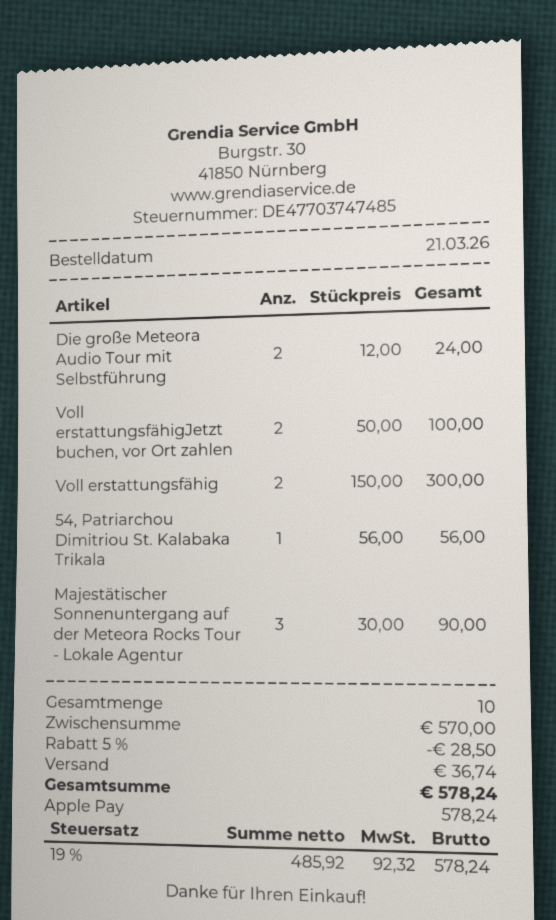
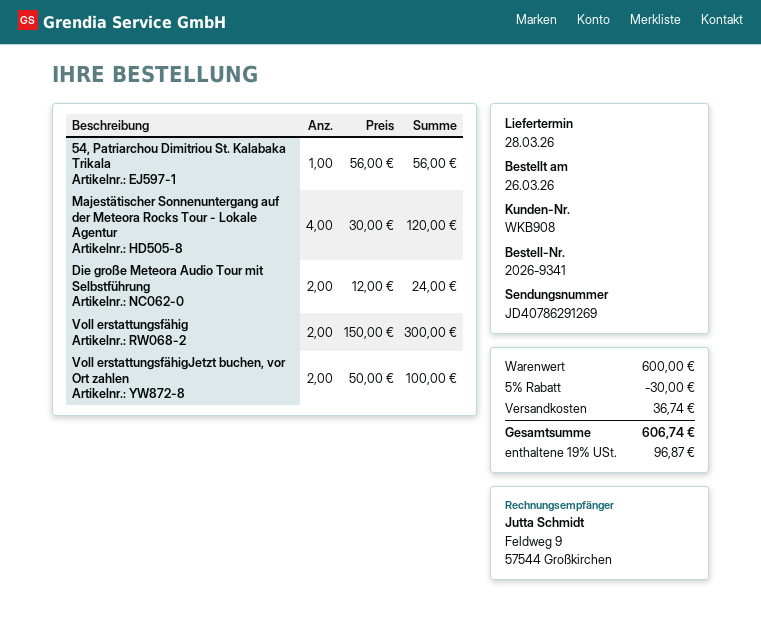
order date: 2026-03-21 -> 2026-03-26
Majestätischer Sonnenuntergang auf der Meteora Rocks Tour - Lokale Agentur: 3 x 30.00 = 90.00 -> 4 x 30.00 = 120.00
subtotal: 570.00 -> 600.00
discount: 5% = 28.50 -> 5% = 30.00
tax: 19% = 92.32 -> 19% = 96.87
total: 578.24 -> 606.74

